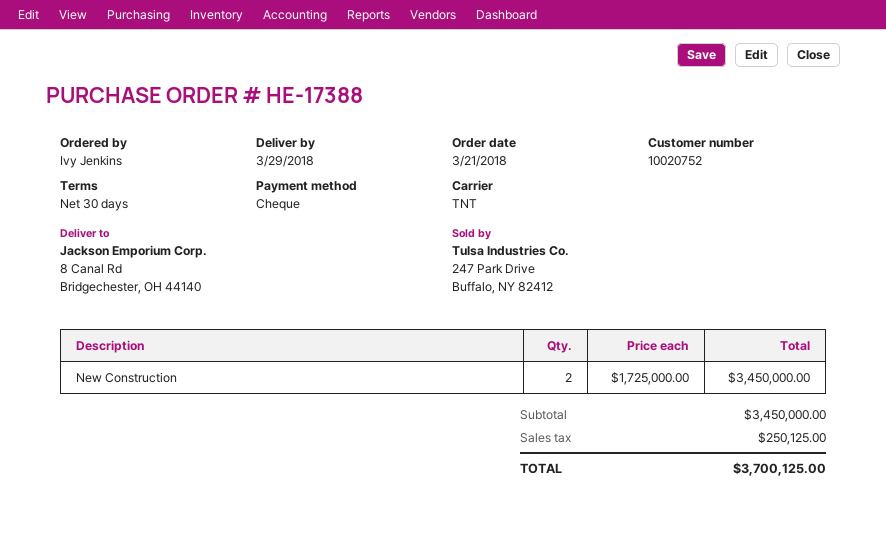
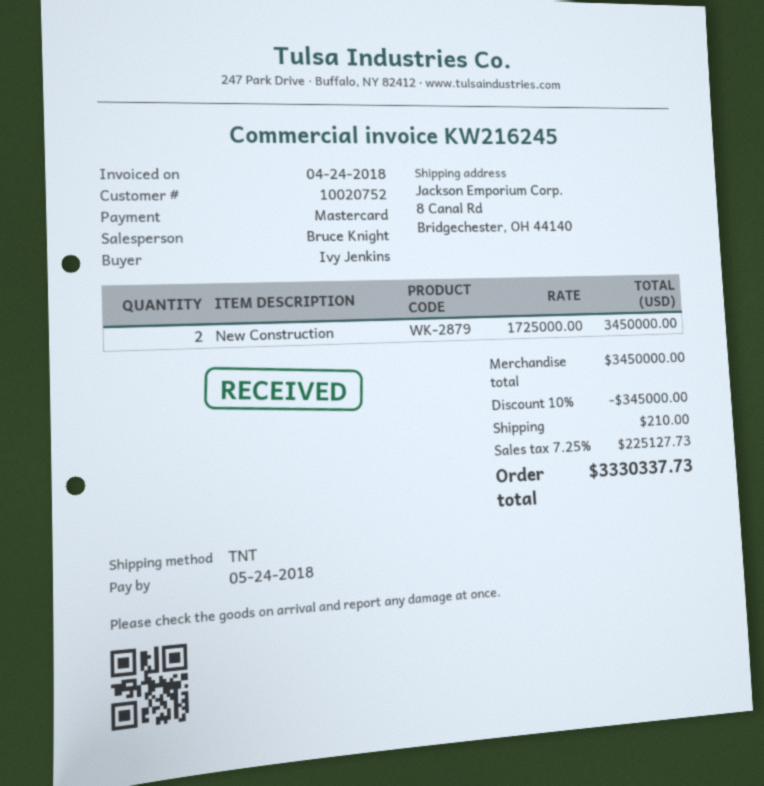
payment method: cheque -> Mastercard
discount: none -> 10% = 345000.00
shipping: none -> 210.00
tax: 250125.00 -> 225127.73
total: 3700125.00 -> 3330337.73

